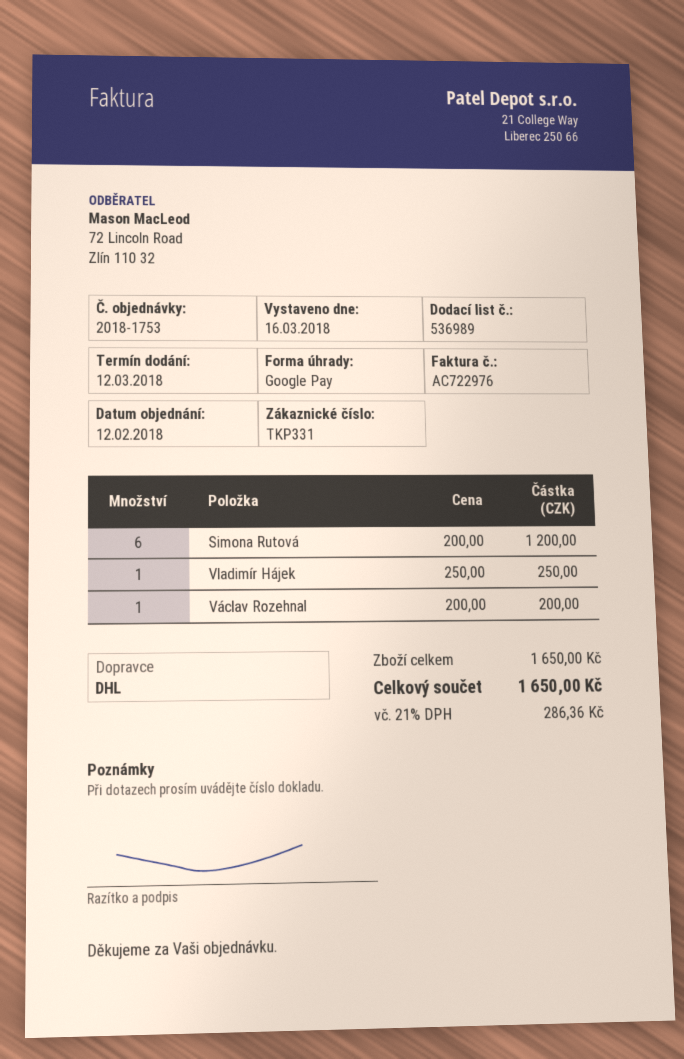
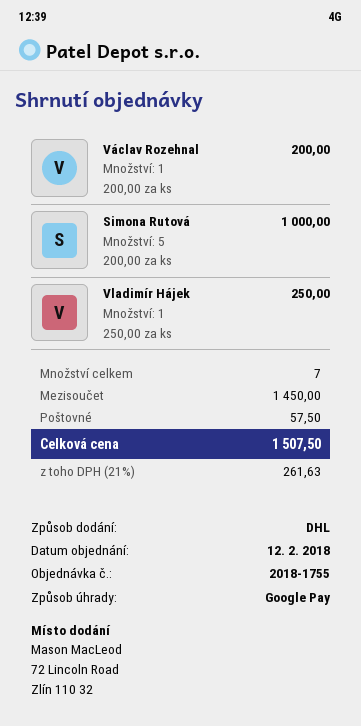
order number: 2018-1753 -> 2018-1755
Simona Rutová: 6 x 200.00 = 1200.00 -> 5 x 200.00 = 1000.00
subtotal: 1650.00 -> 1450.00
shipping: none -> 57.50
tax: 21% = 286.36 -> 21% = 261.63
total: 1650.00 -> 1507.50

